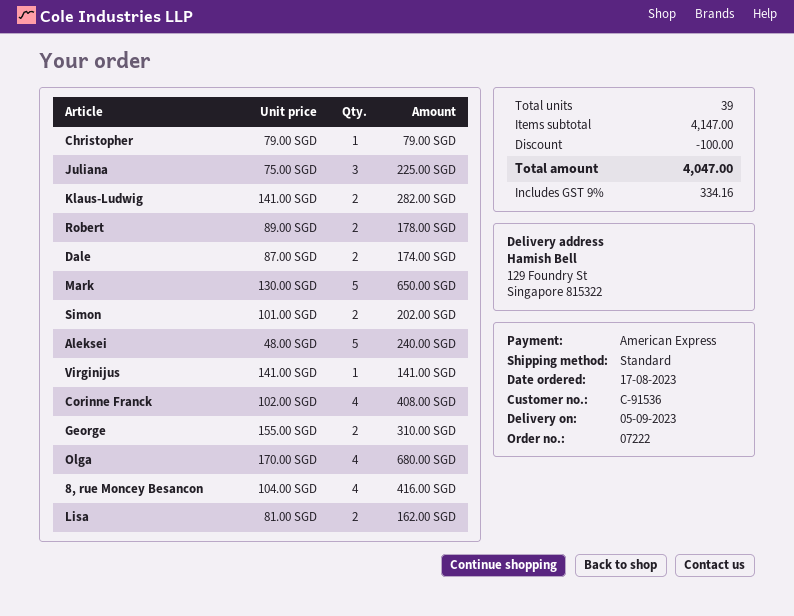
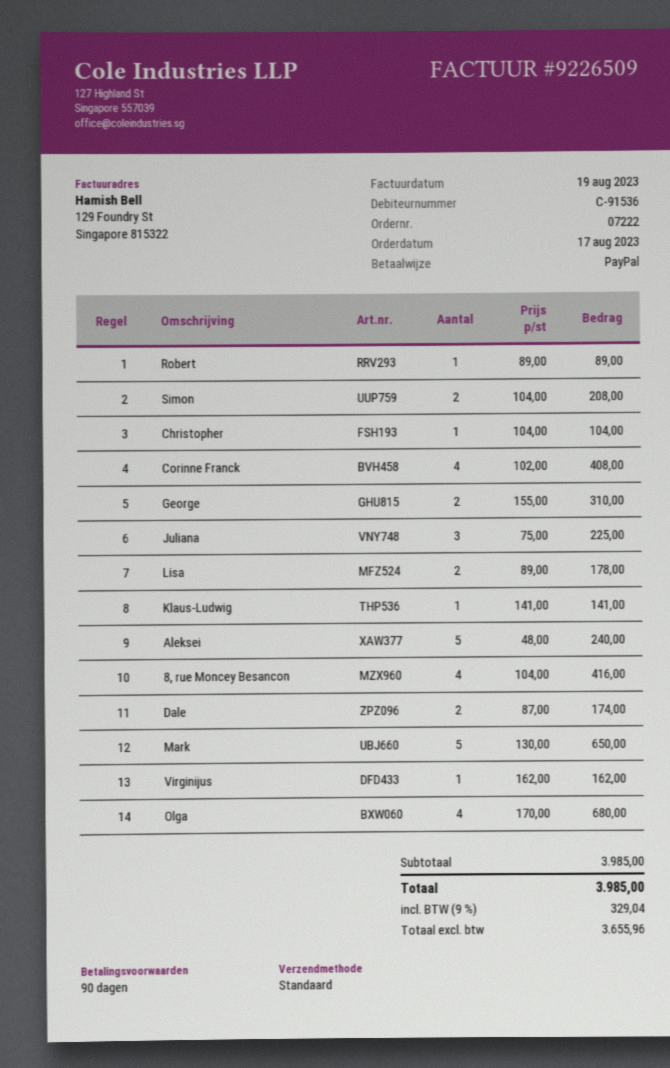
payment method: American Express -> PayPal
Christopher: 1 x 79.00 = 79.00 -> 1 x 104.00 = 104.00
Klaus-Ludwig: 2 x 141.00 = 282.00 -> 1 x 141.00 = 141.00
Robert: 2 x 89.00 = 178.00 -> 1 x 89.00 = 89.00
Simon: 2 x 101.00 = 202.00 -> 2 x 104.00 = 208.00
Virginijus: 1 x 141.00 = 141.00 -> 1 x 162.00 = 162.00
Lisa: 2 x 81.00 = 162.00 -> 2 x 89.00 = 178.00
subtotal: 4147.00 -> 3985.00
discount: 100.00 -> none
tax: 9% = 334.16 -> 9% = 329.04
total: 4047.00 -> 3985.00

